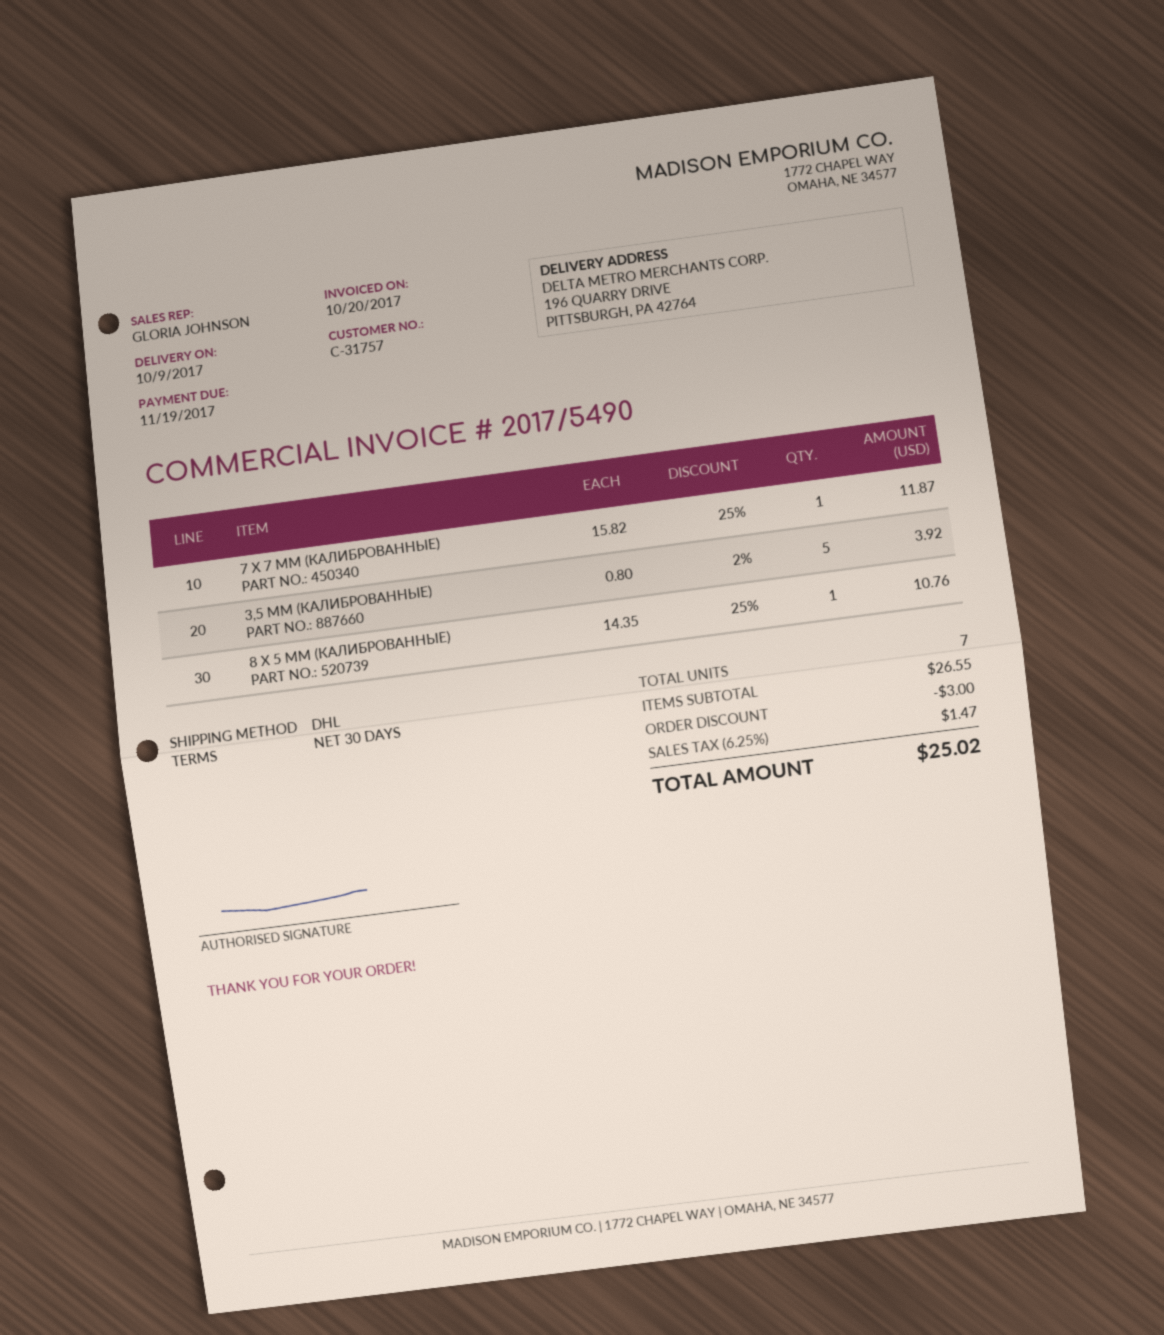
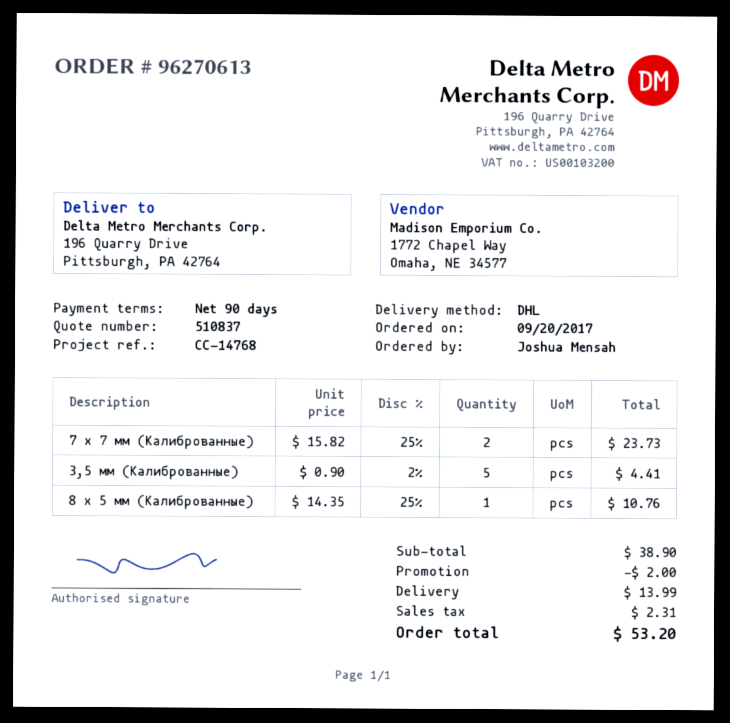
payment terms: 30 days -> 90 days
7 X 7 ММ (КАЛИБРОВАННЫЕ): 1 x 15.82 - 25% = 11.87 -> 2 x 15.82 - 25% = 23.73
3,5 ММ (КАЛИБРОВАННЫЕ): 5 x 0.80 - 2% = 3.92 -> 5 x 0.90 - 2% = 4.41
subtotal: 26.55 -> 38.90
discount: 3.00 -> 2.00
shipping: none -> 13.99
tax: 1.47 -> 2.31
total: 25.02 -> 53.20

